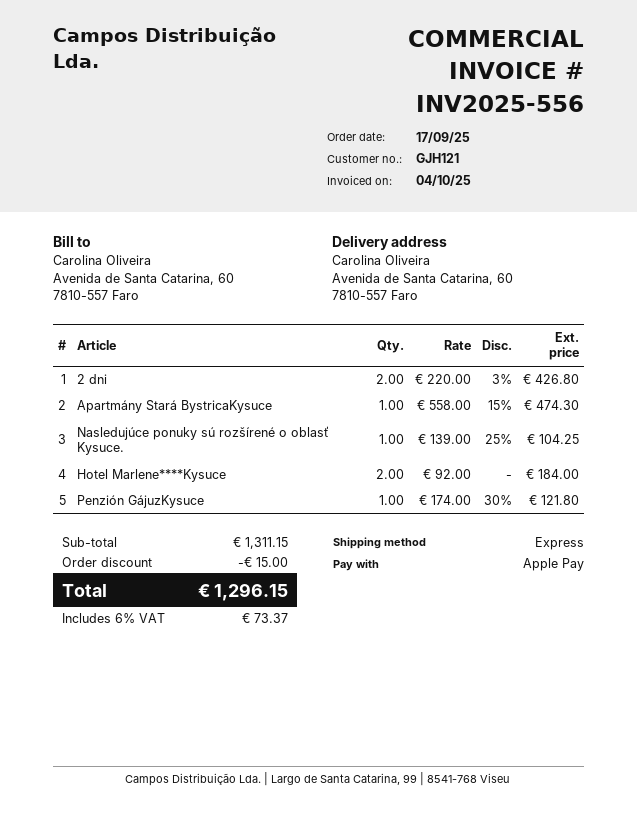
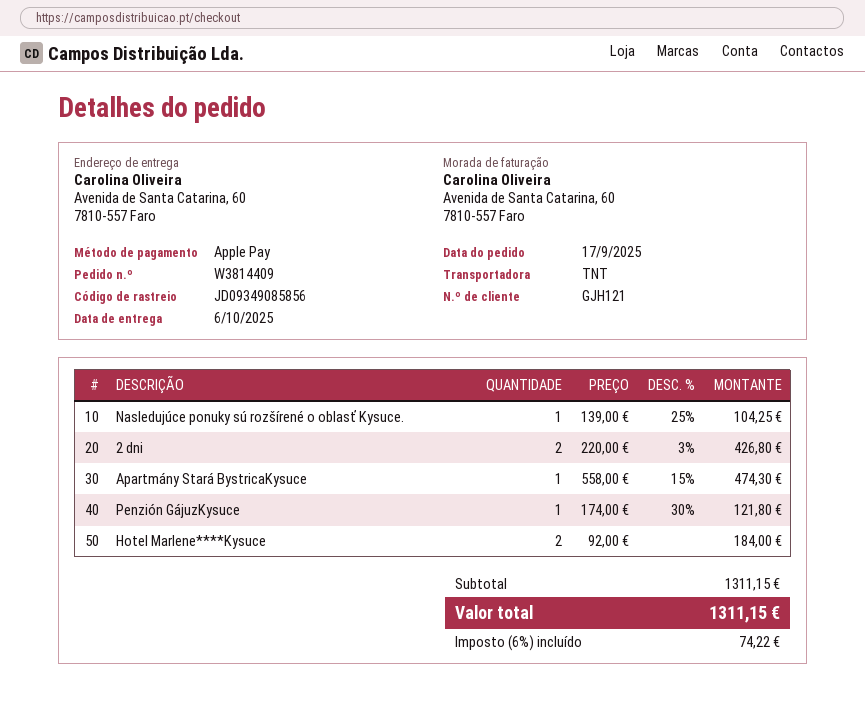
shipping method: express -> TNT
discount: 15.00 -> none
tax: 6% = 73.37 -> 6% = 74.22
total: 1296.15 -> 1311.15

